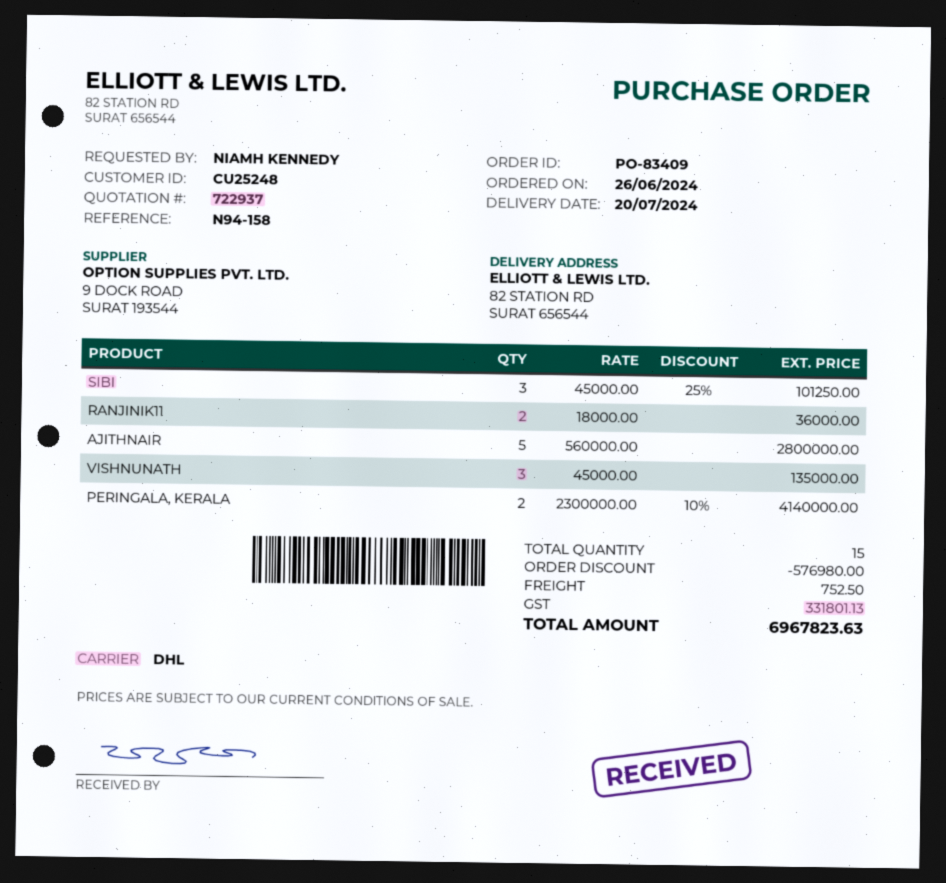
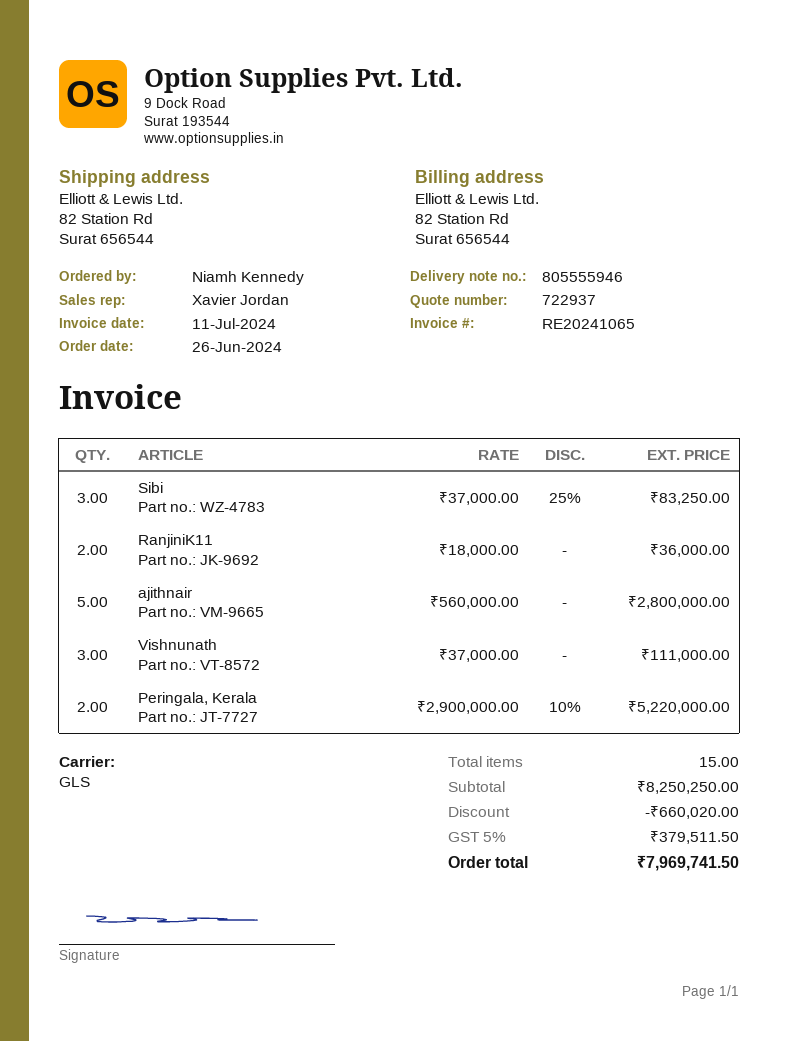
shipping method: DHL -> GLS
SIBI: 3 x 45000.00 - 25% = 101250.00 -> 3 x 37000.00 - 25% = 83250.00
VISHNUNATH: 3 x 45000.00 = 135000.00 -> 3 x 37000.00 = 111000.00
PERINGALA, KERALA: 2 x 2300000.00 - 10% = 4140000.00 -> 2 x 2900000.00 - 10% = 5220000.00
discount: 576980.00 -> 660020.00
shipping: 752.50 -> none
tax: 331801.13 -> 379511.50
total: 6967823.63 -> 7969741.50

